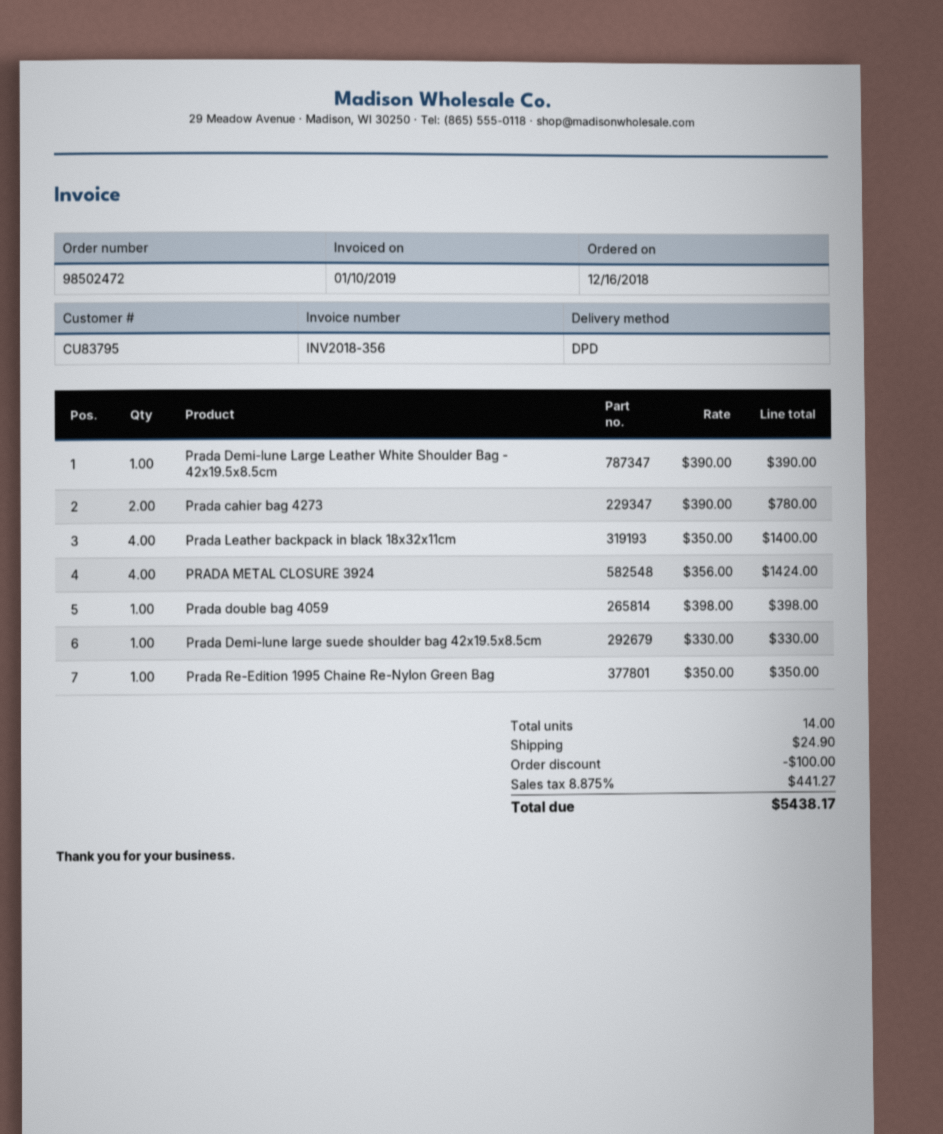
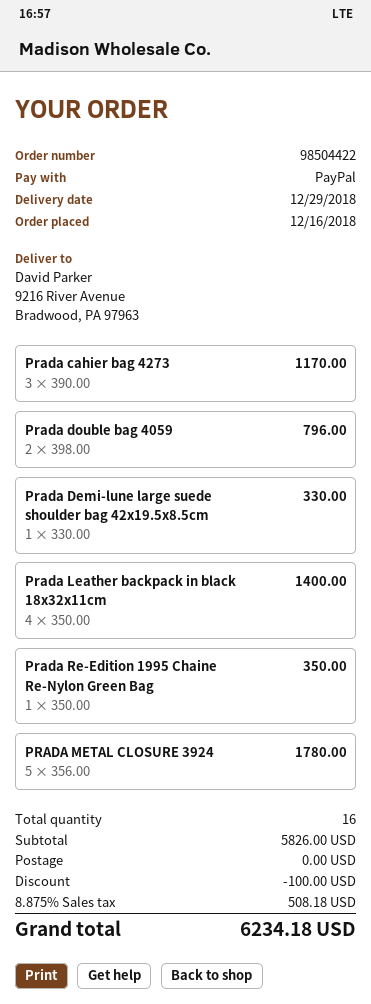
order number: 98502472 -> 98504422
Prada Demi-lune Large Leather White Shoulder Bag - 42x19.5x8.5cm: 1 x 390.00 = 390.00 -> none
Prada cahier bag 4273: 2 x 390.00 = 780.00 -> 3 x 390.00 = 1170.00
PRADA METAL CLOSURE 3924: 4 x 356.00 = 1424.00 -> 5 x 356.00 = 1780.00
Prada double bag 4059: 1 x 398.00 = 398.00 -> 2 x 398.00 = 796.00
total quantity: 14 -> 16
shipping: 24.90 -> 0.00
tax: 8.875% = 441.27 -> 8.875% = 508.18
total: 5438.17 -> 6234.18

